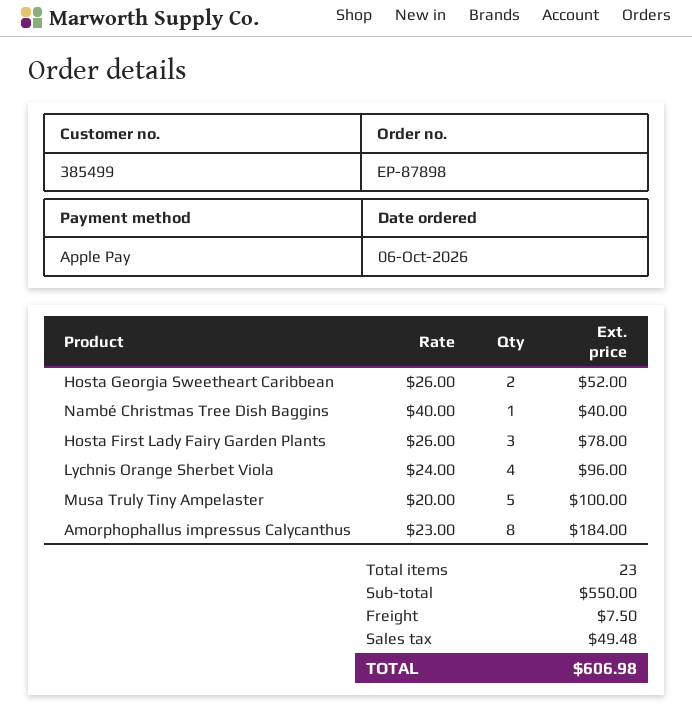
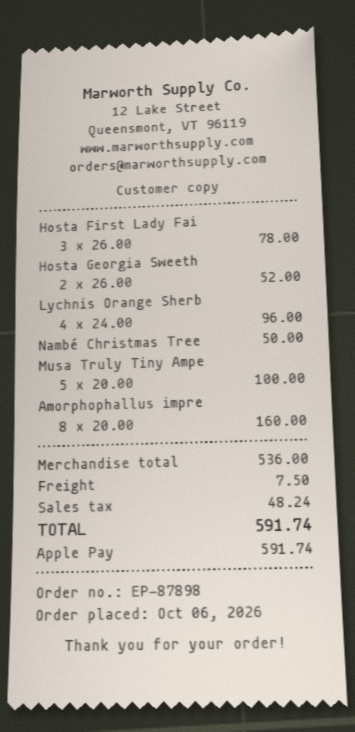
Nambé Christmas Tree Dish Baggins: 1 x 40.00 = 40.00 -> 1 x 50.00 = 50.00
Amorphophallus impressus Calycanthus: 8 x 23.00 = 184.00 -> 8 x 20.00 = 160.00
subtotal: 550.00 -> 536.00
tax: 49.48 -> 48.24
total: 606.98 -> 591.74

